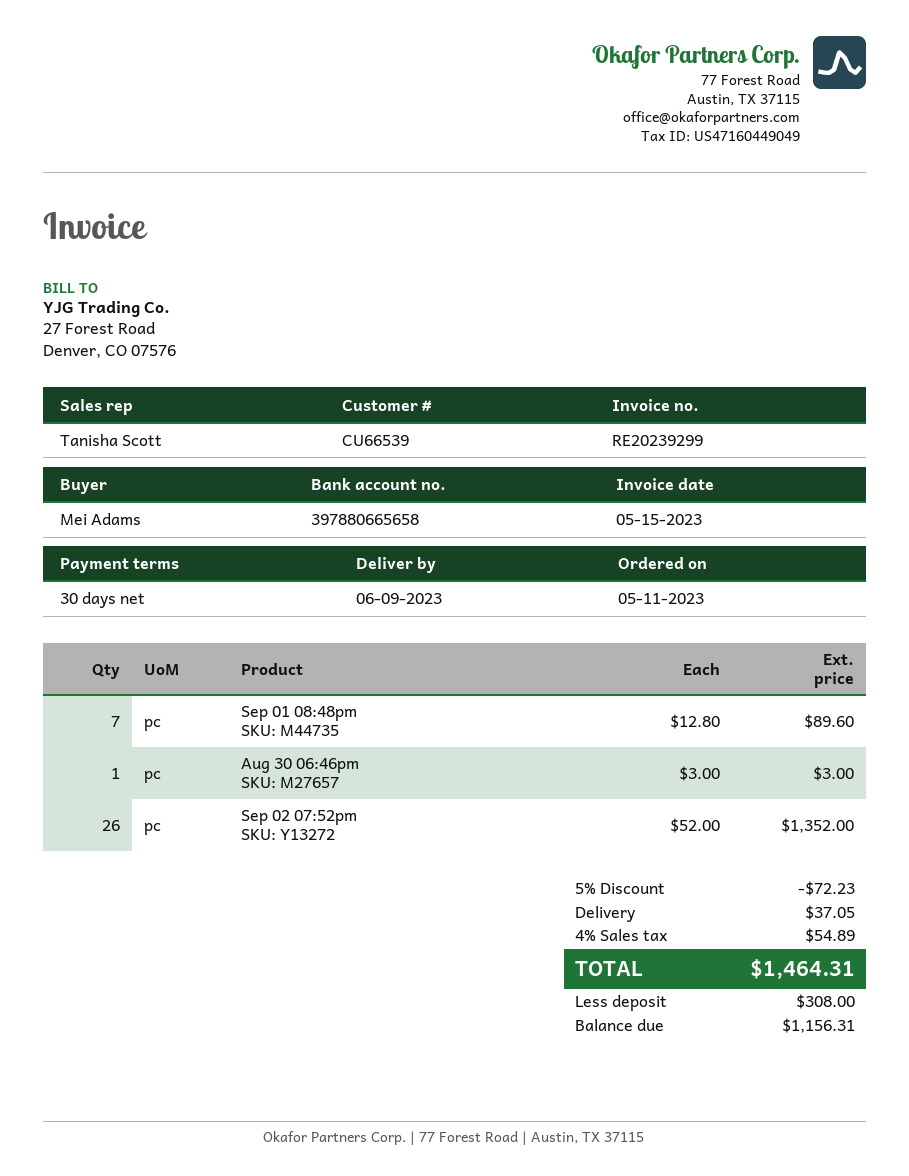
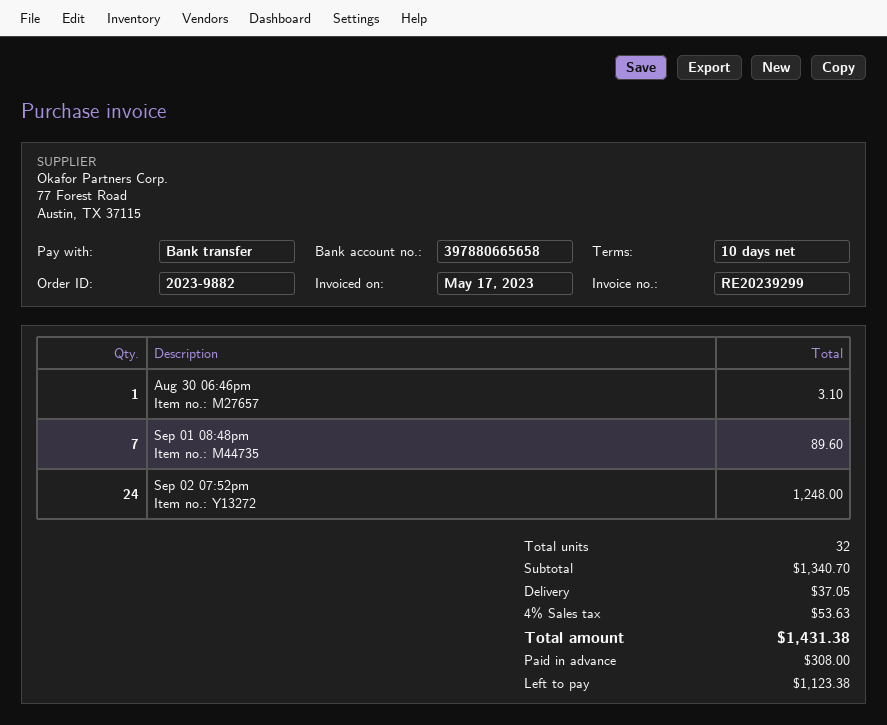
invoice date: 2023-05-15 -> 2023-05-17
payment terms: 30 days -> 10 days
Aug 30 06:46pm: 1 for 3.00 -> 1 for 3.10
Sep 02 07:52pm: 26 for 1352.00 -> 24 for 1248.00
discount: 5% = 72.23 -> none
tax: 4% = 54.89 -> 4% = 53.63
total: 1464.31 -> 1431.38
balance: 1156.31 -> 1123.38

